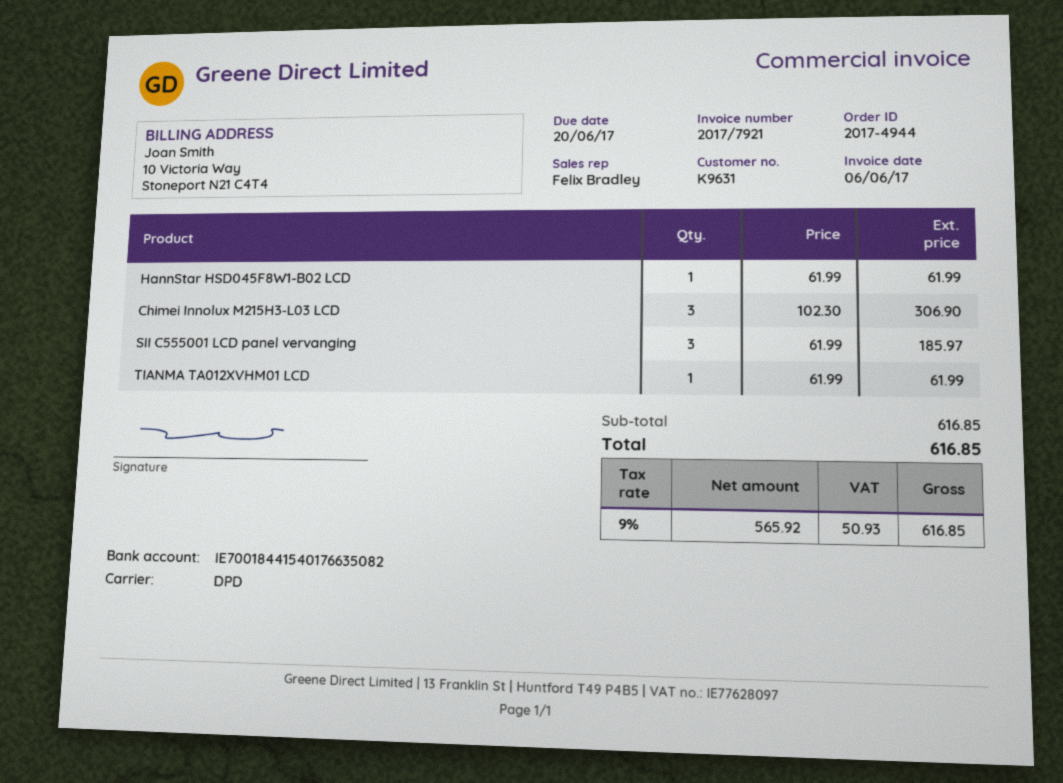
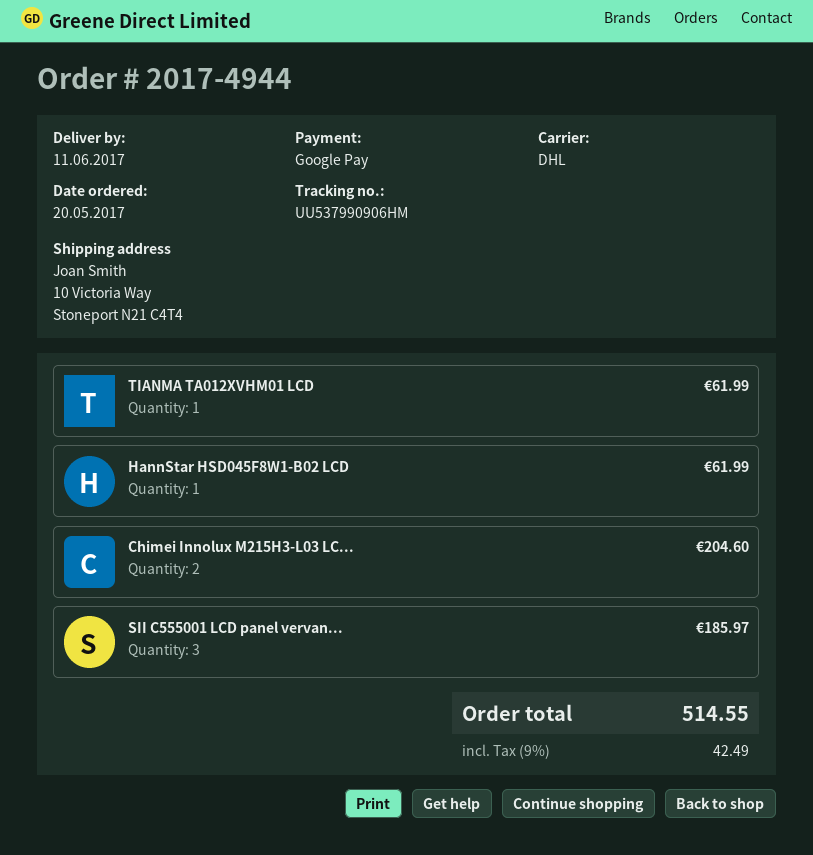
shipping method: DPD -> DHL
Chimei Innolux M215H3-L03 LCD: 3 for 306.90 -> 2 for 204.60
tax: 9% = 50.93 -> 9% = 42.49
total: 616.85 -> 514.55

